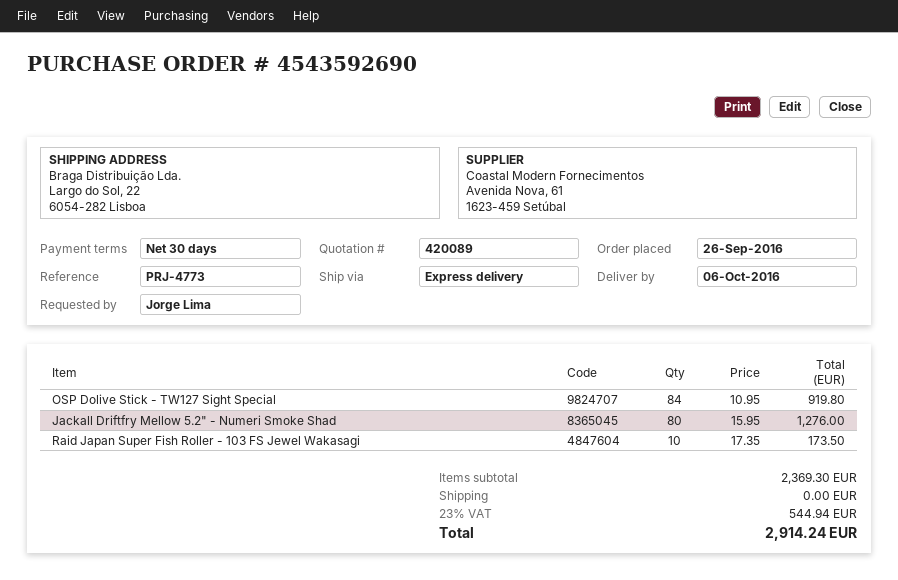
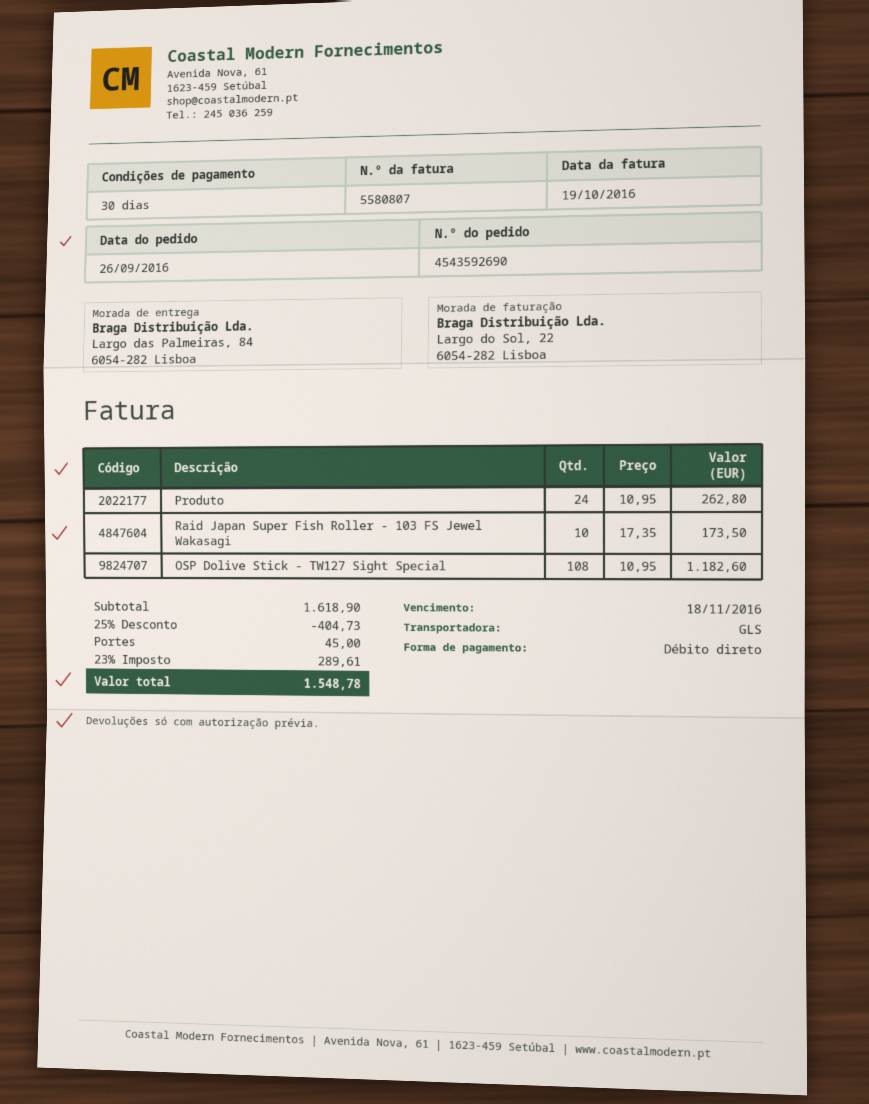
shipping method: express -> GLS
ship to: Largo do Sol, 22, 6054-282 Lisboa -> Largo das Palmeiras, 84, 6054-282 Lisboa
OSP Dolive Stick - TW127 Sight Special: 84 x 10.95 = 919.80 -> 108 x 10.95 = 1182.60
Jackall Driftfry Mellow 5.2" - Numeri Smoke Shad: 80 x 15.95 = 1276.00 -> none
Produto: none -> 24 x 10.95 = 262.80
subtotal: 2369.30 -> 1618.90
discount: none -> 25% = 404.73
shipping: 0.00 -> 45.00
tax: 23% = 544.94 -> 23% = 289.61
total: 2914.24 -> 1548.78

